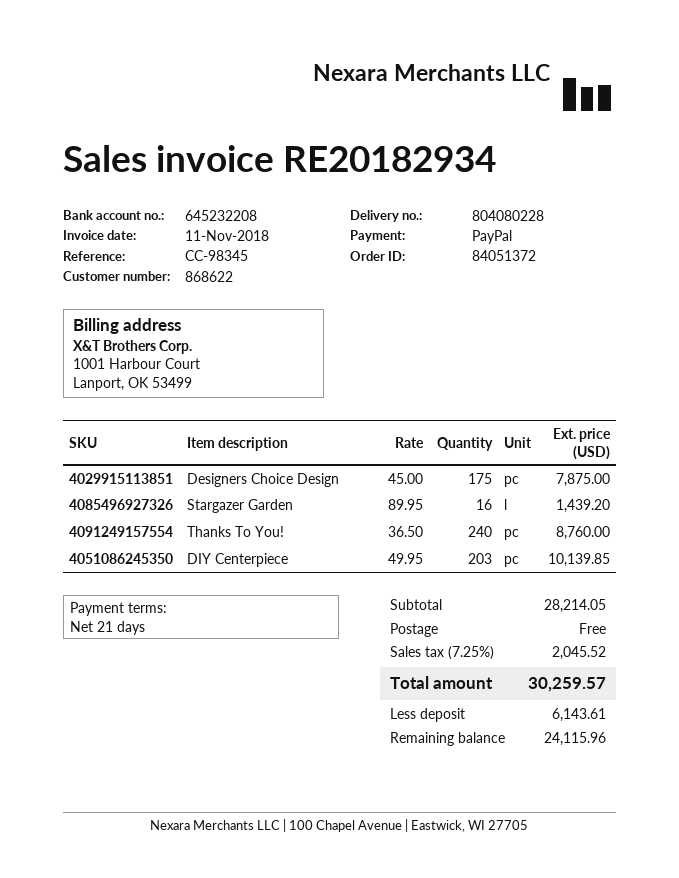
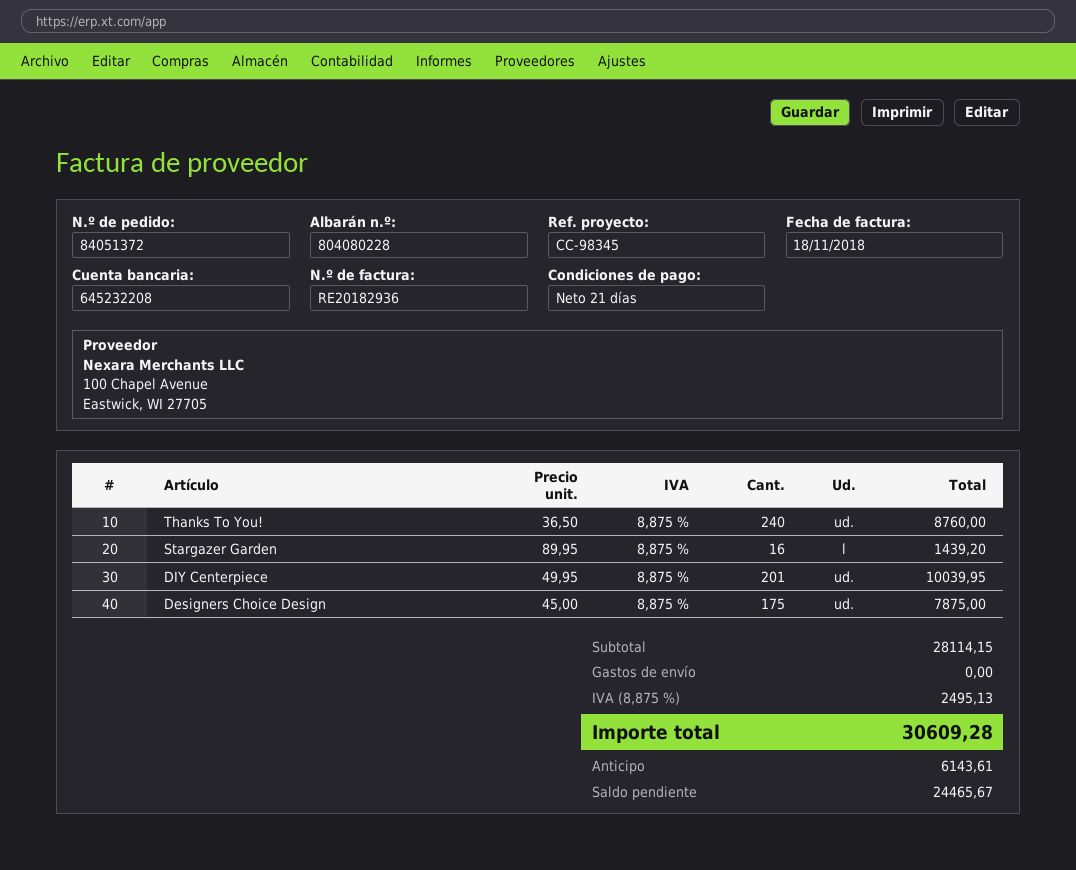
invoice number: RE20182934 -> RE20182936
invoice date: 2018-11-11 -> 2018-11-18
DIY Centerpiece: 203 x 49.95 = 10139.85 -> 201 x 49.95 = 10039.95
subtotal: 28214.05 -> 28114.15
tax: 7.25% = 2045.52 -> 8.875% = 2495.13
total: 30259.57 -> 30609.28
balance: 24115.96 -> 24465.67

